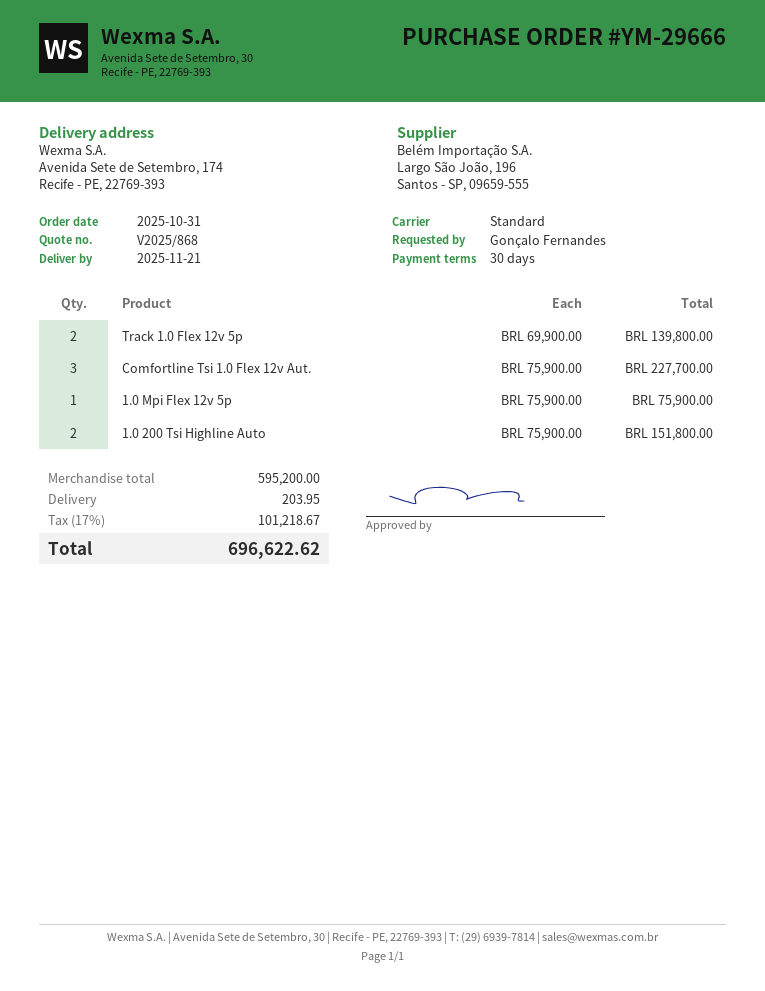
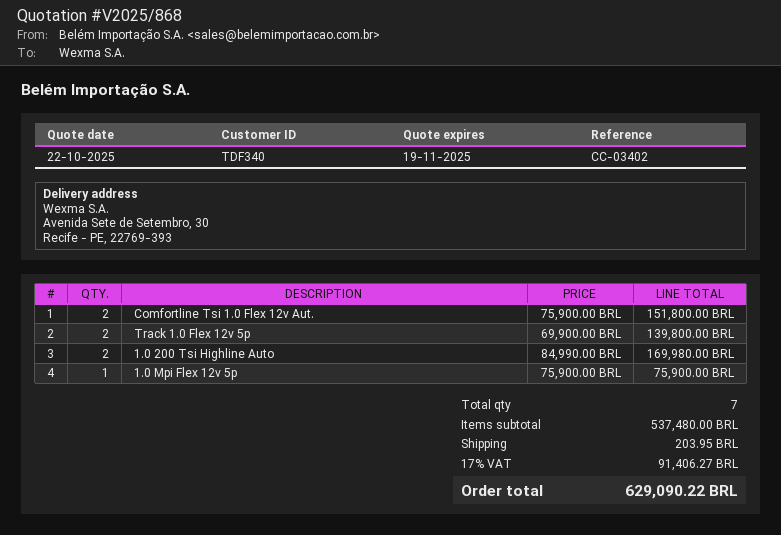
ship to: Avenida Sete de Setembro, 174, Recife - PE, 22769-393 -> Avenida Sete de Setembro, 30, Recife - PE, 22769-393
Comfortline Tsi 1.0 Flex 12v Aut.: 3 x 75900.00 = 227700.00 -> 2 x 75900.00 = 151800.00
1.0 200 Tsi Highline Auto: 2 x 75900.00 = 151800.00 -> 2 x 84990.00 = 169980.00
subtotal: 595200.00 -> 537480.00
tax: 17% = 101218.67 -> 17% = 91406.27
total: 696622.62 -> 629090.22

